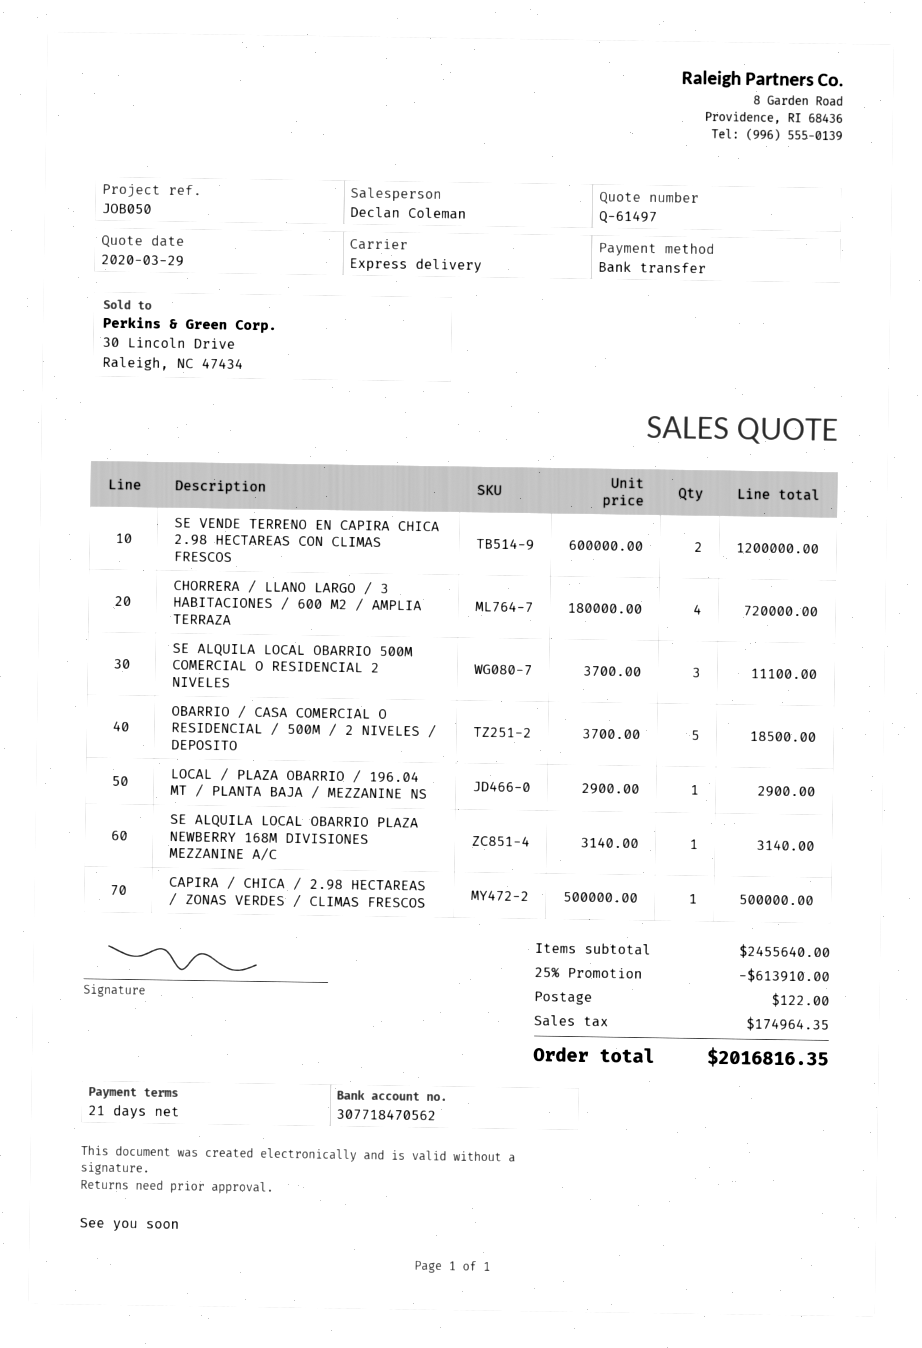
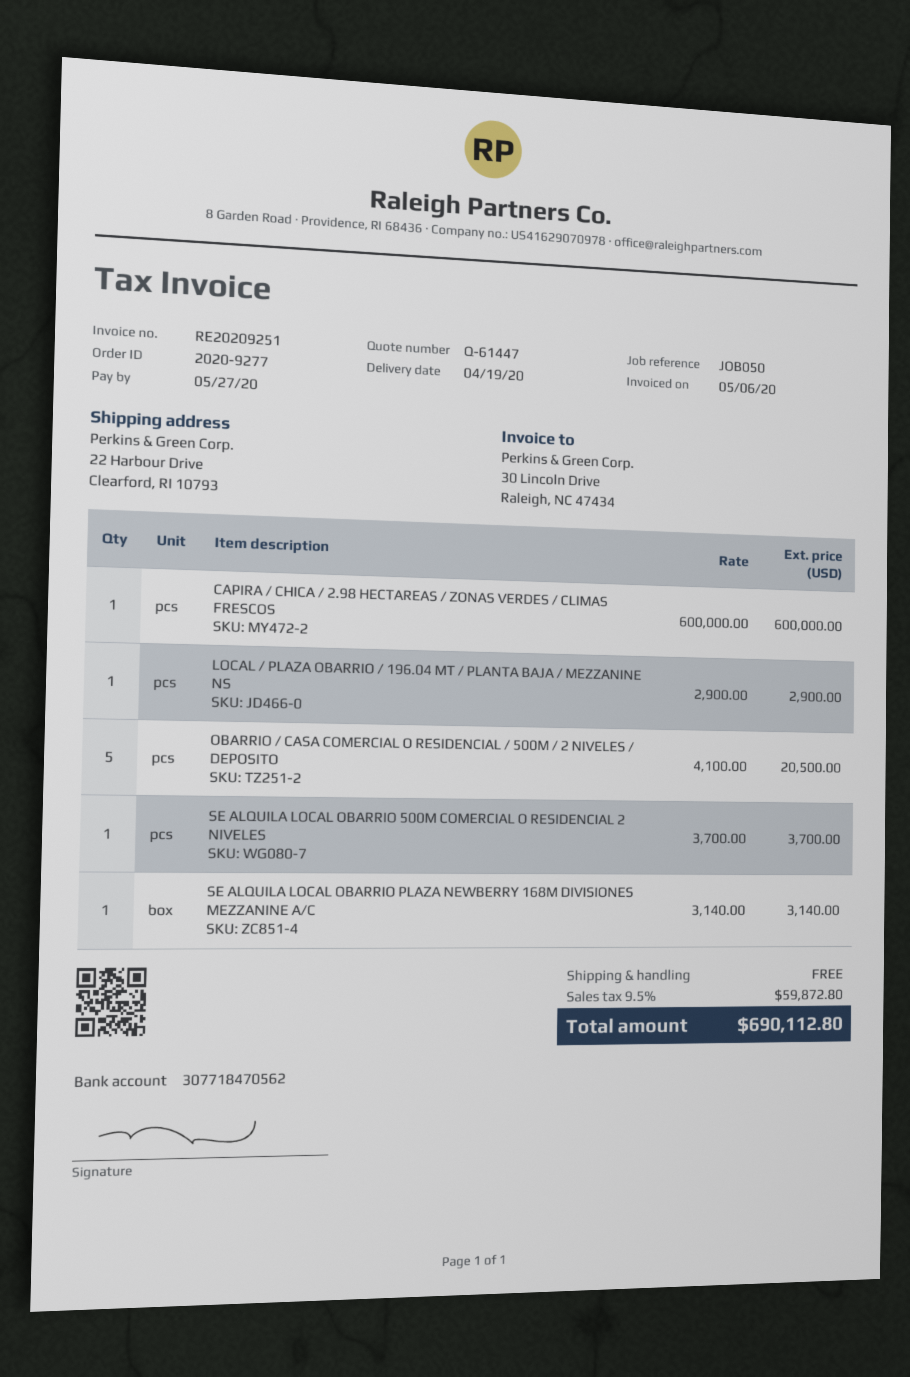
quote number: Q-61497 -> Q-61447
SE VENDE TERRENO EN CAPIRA CHICA 2.98 HECTAREAS CON CLIMAS FRESCOS: 2 x 600000.00 = 1200000.00 -> none
CHORRERA / LLANO LARGO / 3 HABITACIONES / 600 M2 / AMPLIA TERRAZA: 4 x 180000.00 = 720000.00 -> none
SE ALQUILA LOCAL OBARRIO 500M COMERCIAL O RESIDENCIAL 2 NIVELES: 3 x 3700.00 = 11100.00 -> 1 x 3700.00 = 3700.00
OBARRIO / CASA COMERCIAL O RESIDENCIAL / 500M / 2 NIVELES / DEPOSITO: 5 x 3700.00 = 18500.00 -> 5 x 4100.00 = 20500.00
CAPIRA / CHICA / 2.98 HECTAREAS / ZONAS VERDES / CLIMAS FRESCOS: 1 x 500000.00 = 500000.00 -> 1 x 600000.00 = 600000.00
discount: 25% = 613910.00 -> none
shipping: 122.00 -> 0.00
tax: 174964.35 -> 59872.80
total: 2016816.35 -> 690112.80

